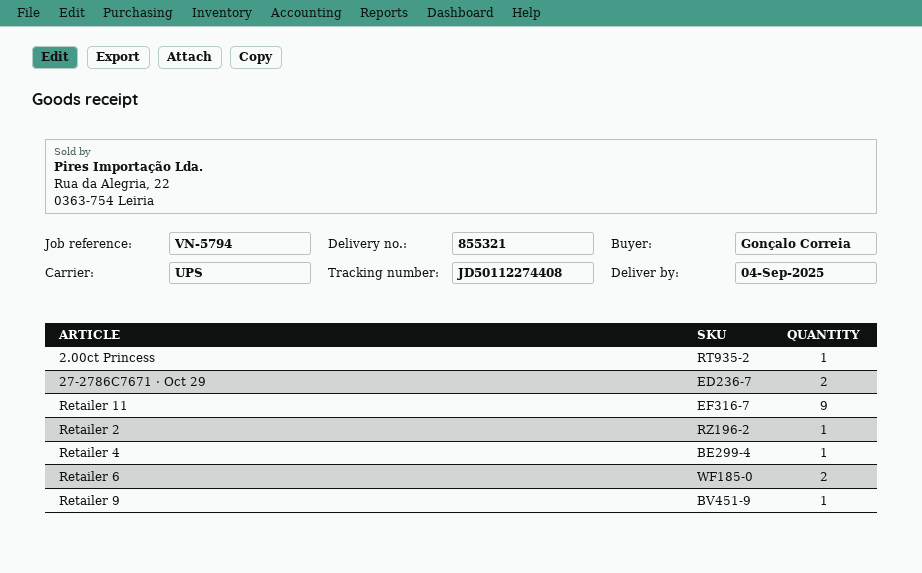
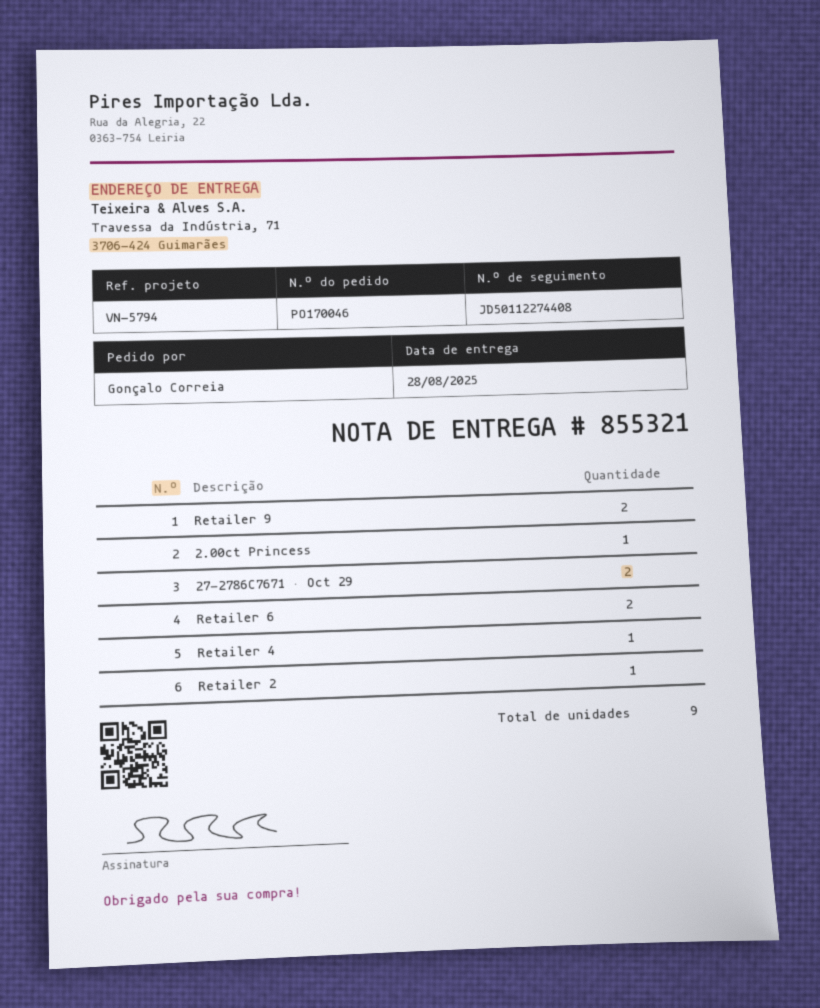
delivery date: 2025-09-04 -> 2025-08-28
Retailer 11: 9 -> none
Retailer 9: 1 -> 2

